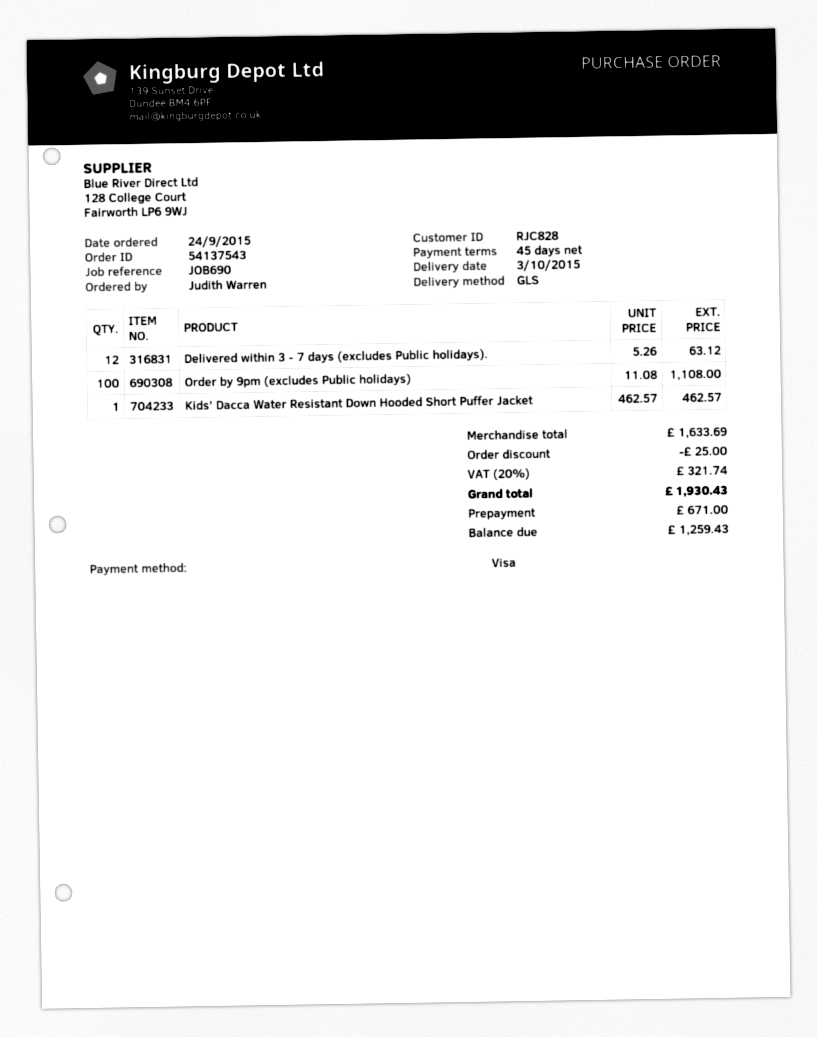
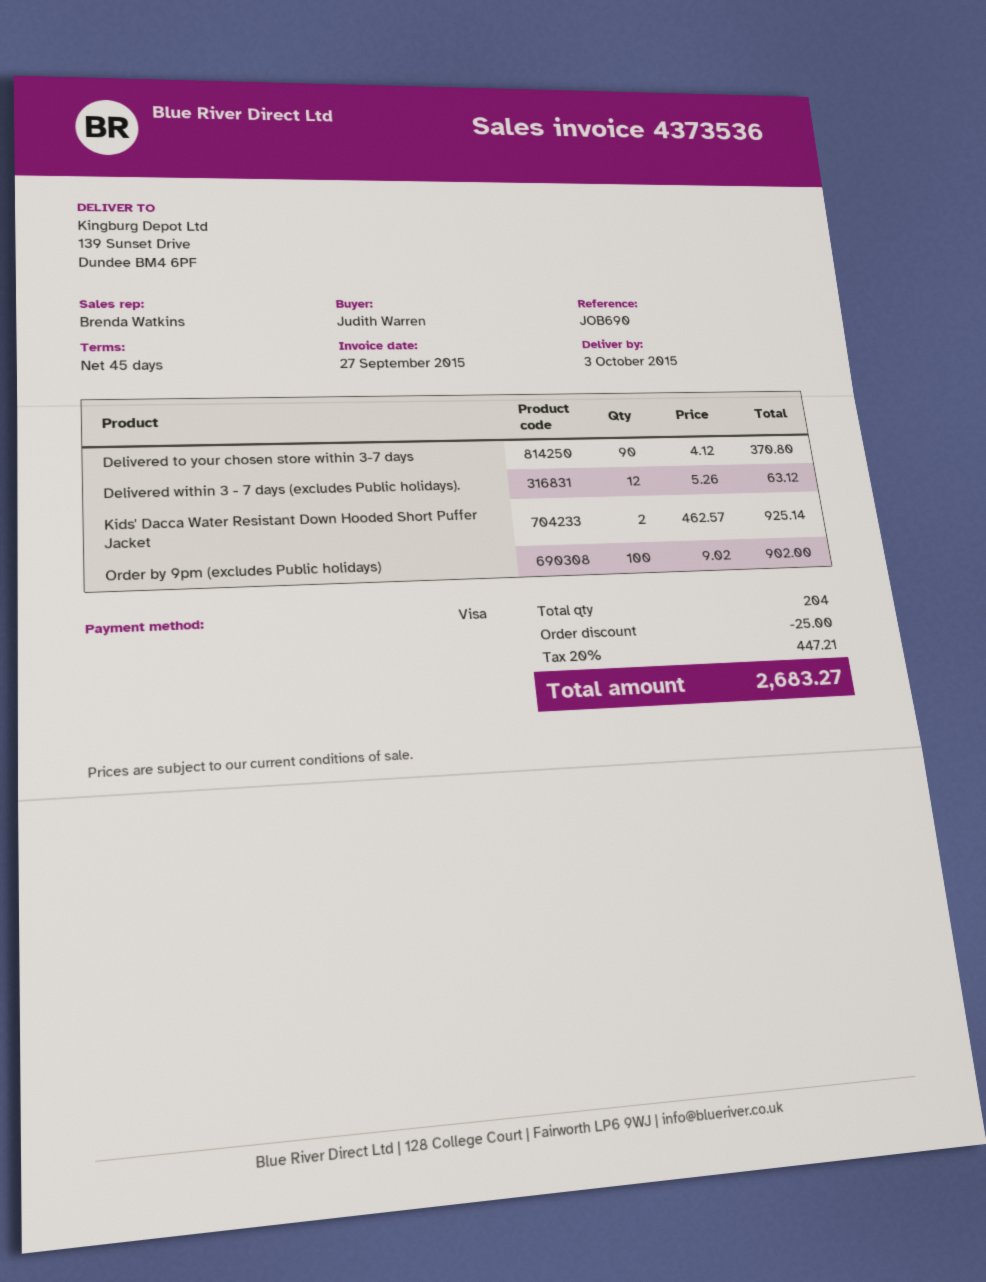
Order by 9pm (excludes Public holidays): 100 x 11.08 = 1108.00 -> 100 x 9.02 = 902.00
Kids' Dacca Water Resistant Down Hooded Short Puffer Jacket: 1 x 462.57 = 462.57 -> 2 x 462.57 = 925.14
Delivered to your chosen store within 3-7 days: none -> 90 x 4.12 = 370.80
tax: 20% = 321.74 -> 20% = 447.21
total: 1930.43 -> 2683.27

